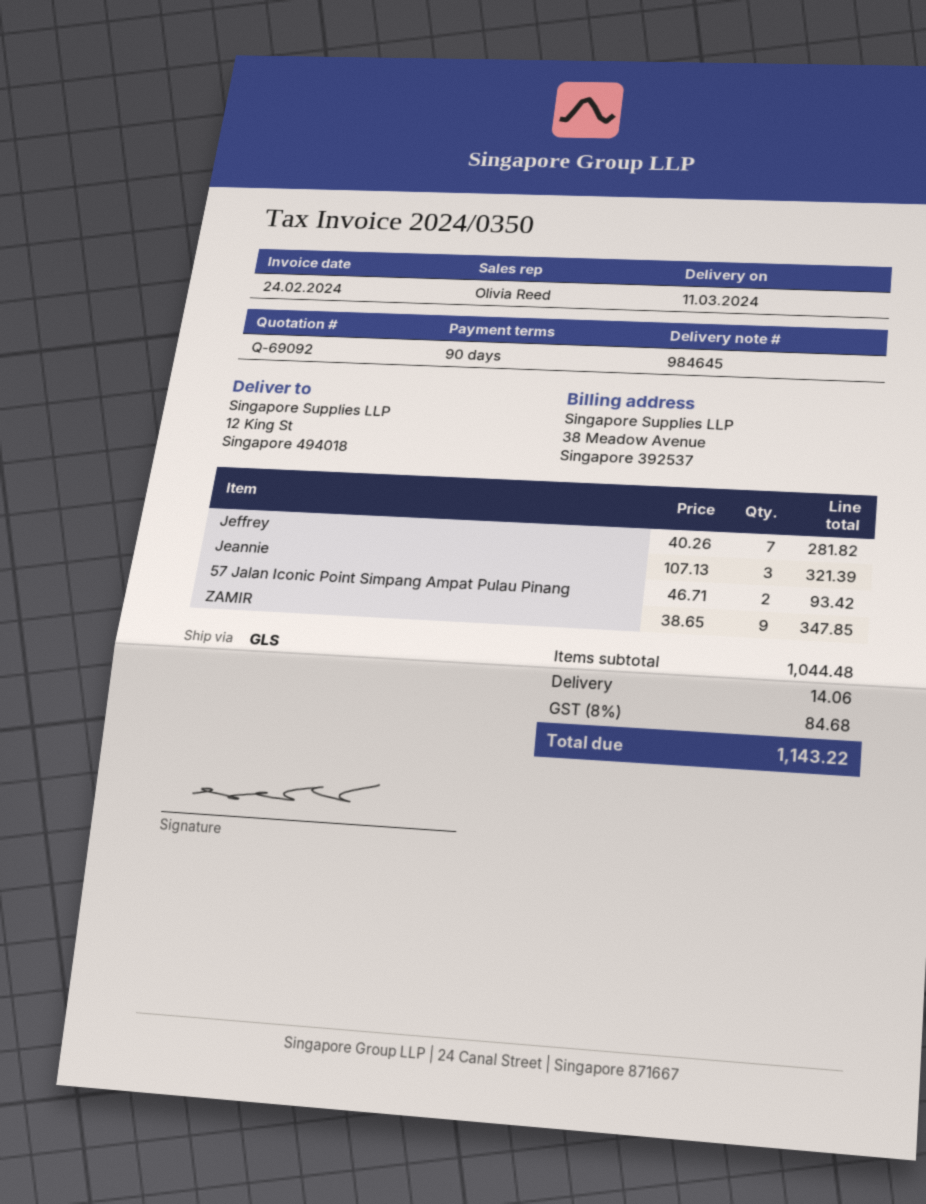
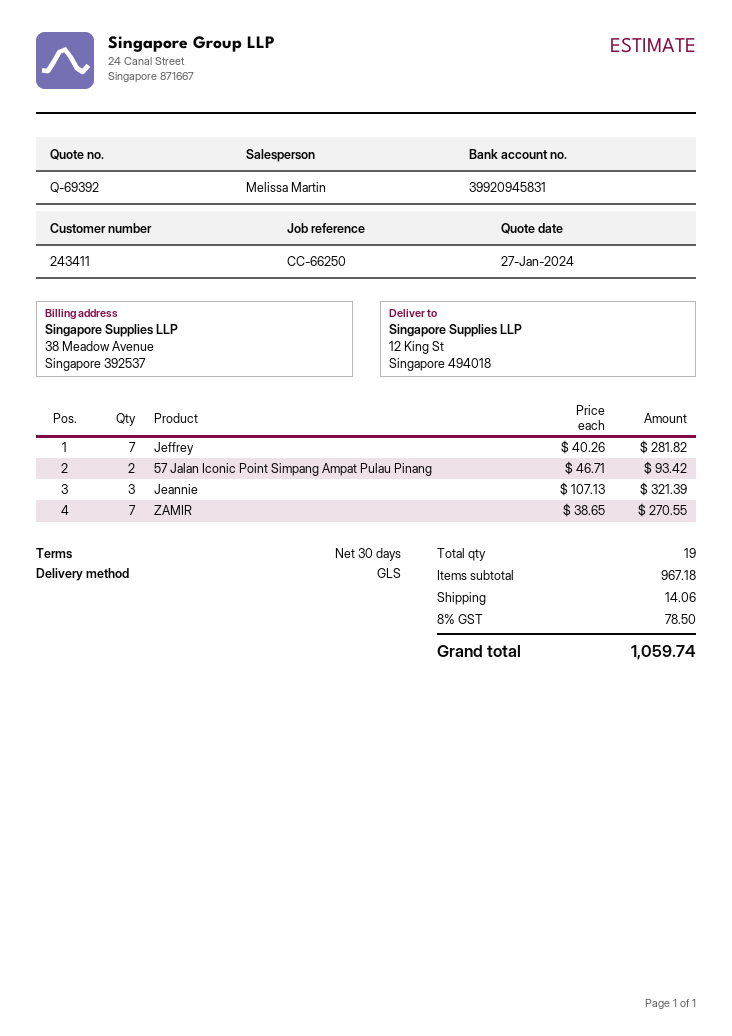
quote number: Q-69092 -> Q-69392
payment terms: 90 days -> 30 days
sales rep: Olivia Reed -> Melissa Martin
ZAMIR: 9 x 38.65 = 347.85 -> 7 x 38.65 = 270.55
subtotal: 1044.48 -> 967.18
tax: 8% = 84.68 -> 8% = 78.50
total: 1143.22 -> 1059.74

